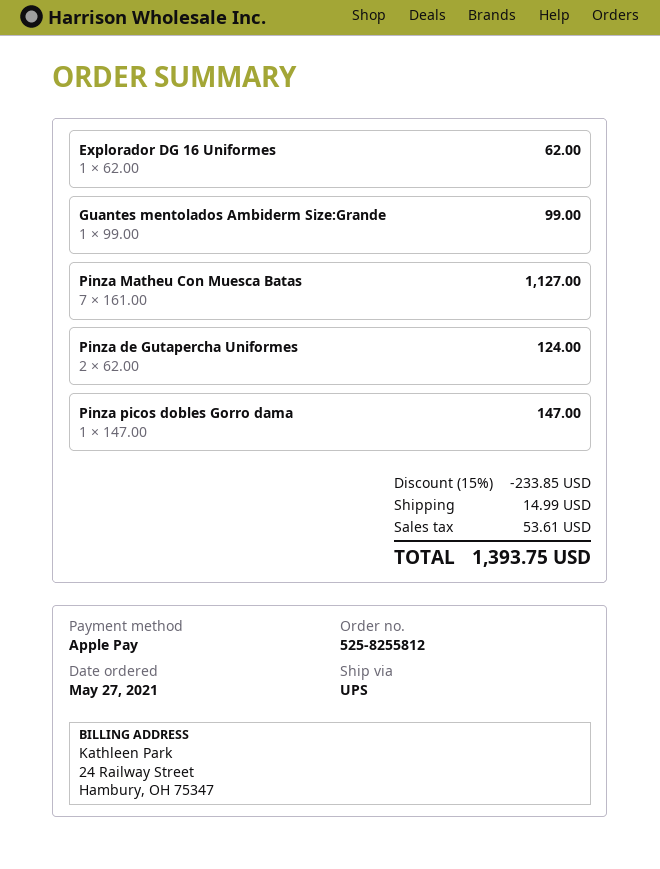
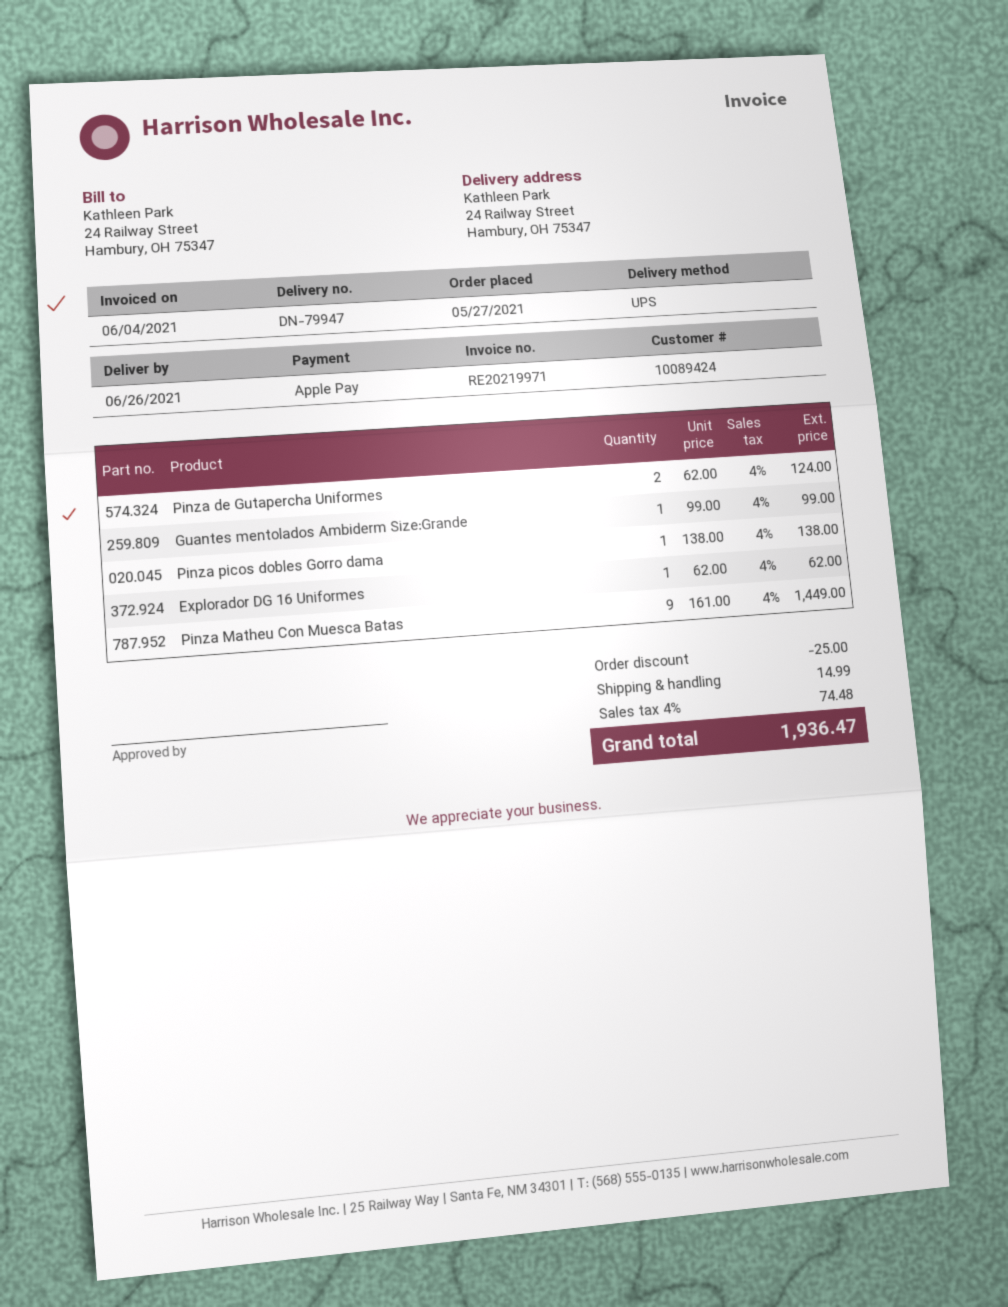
Pinza Matheu Con Muesca Batas: 7 x 161.00 = 1127.00 -> 9 x 161.00 = 1449.00
Pinza picos dobles Gorro dama: 1 x 147.00 = 147.00 -> 1 x 138.00 = 138.00
discount: 233.85 -> 25.00
tax: 53.61 -> 74.48
total: 1393.75 -> 1936.47

